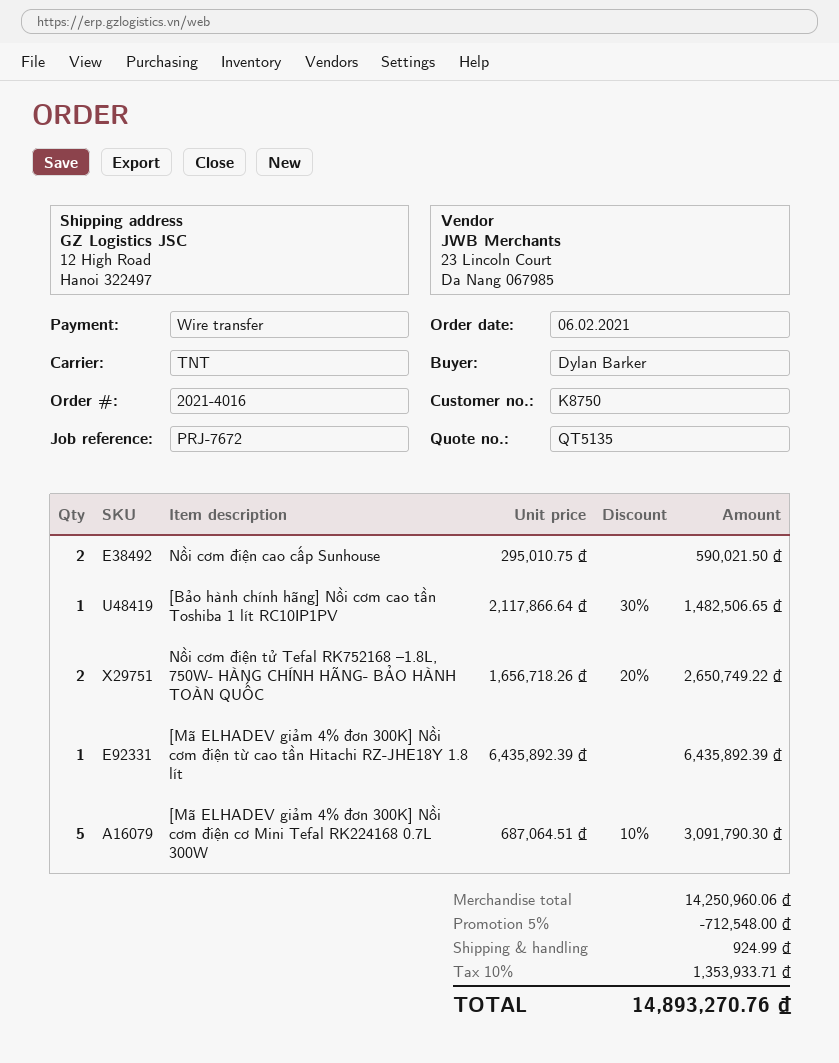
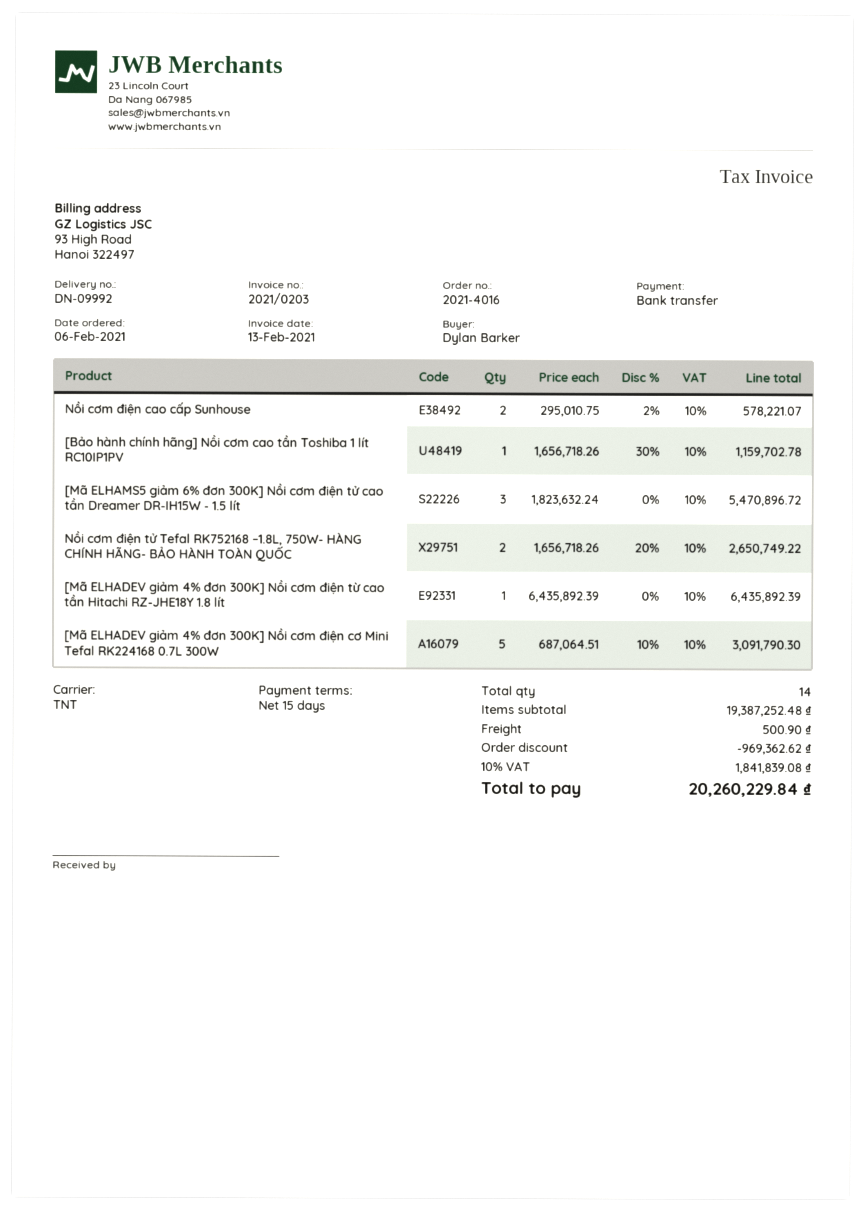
Nồi cơm điện cao cấp Sunhouse: 2 x 295010.75 = 590021.50 -> 2 x 295010.75 - 2% = 578221.07
[Bảo hành chính hãng] Nồi cơm cao tần Toshiba 1 lít RC10IP1PV: 1 x 2117866.64 - 30% = 1482506.65 -> 1 x 1656718.26 - 30% = 1159702.78
[Mã ELHAMS5 giảm 6% đơn 300K] Nồi cơm điện tử cao tần Dreamer DR-IH15W - 1.5 lít: none -> 3 x 1823632.24 = 5470896.72
subtotal: 14250960.06 -> 19387252.48
discount: 712548.00 -> 969362.62
shipping: 924.99 -> 500.90
tax: 10% = 1353933.71 -> 10% = 1841839.08
total: 14893270.76 -> 20260229.84

